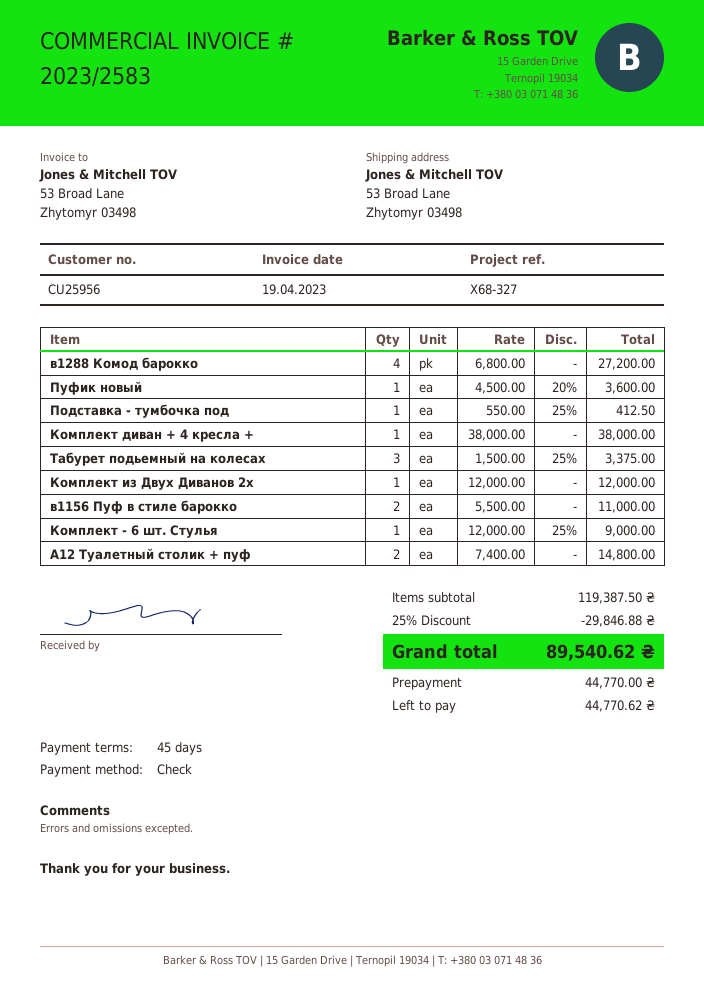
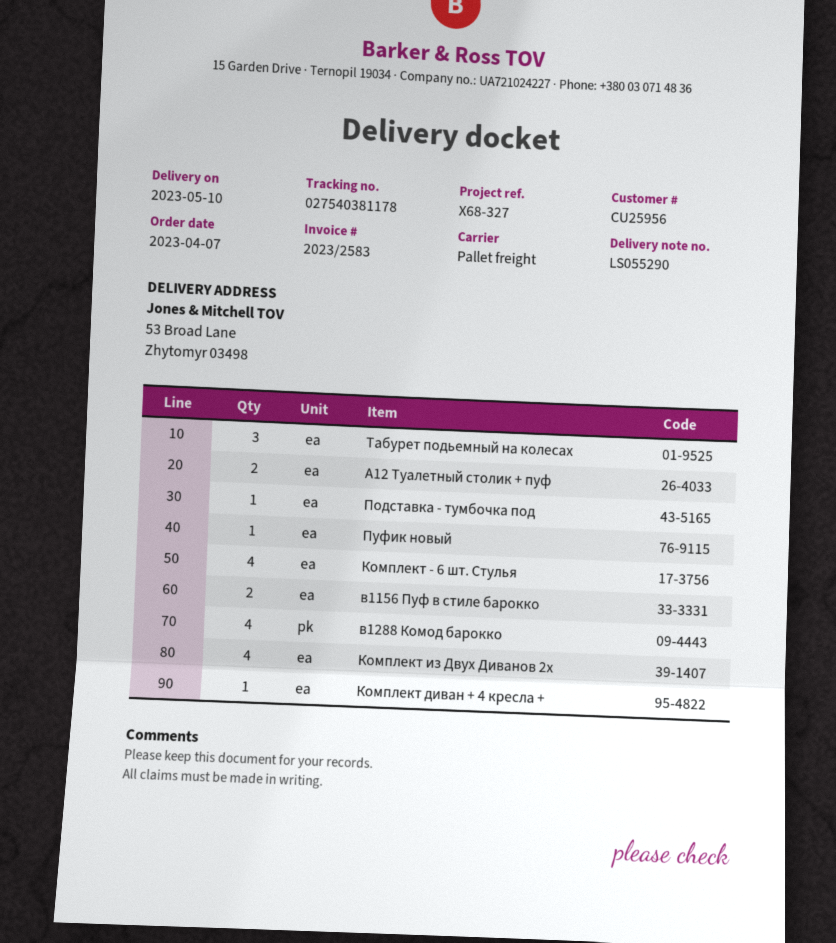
Комплект из Двух Диванов 2х: 1 -> 4
Комплект - 6 шт. Стулья: 1 -> 4

